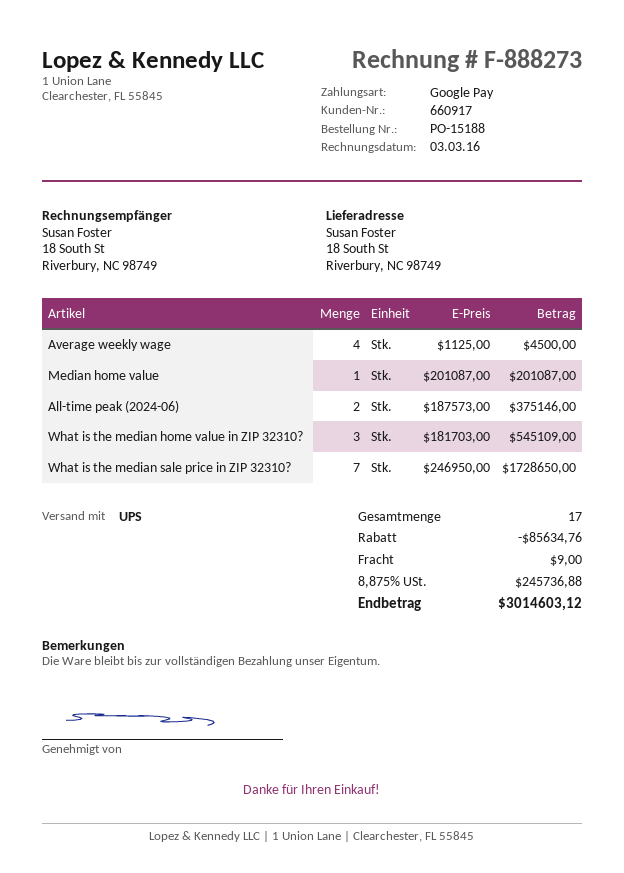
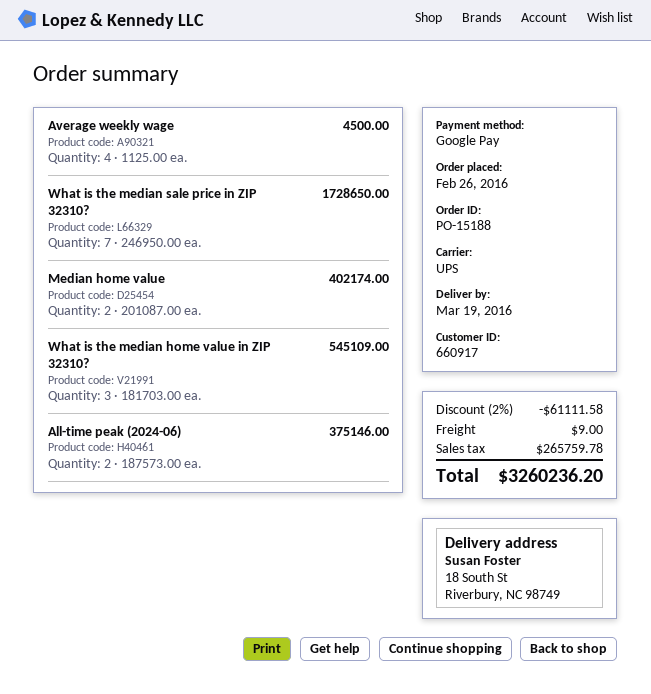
Median home value: 1 x 201087.00 = 201087.00 -> 2 x 201087.00 = 402174.00
discount: 85634.76 -> 61111.58
tax: 245736.88 -> 265759.78
total: 3014603.12 -> 3260236.20

